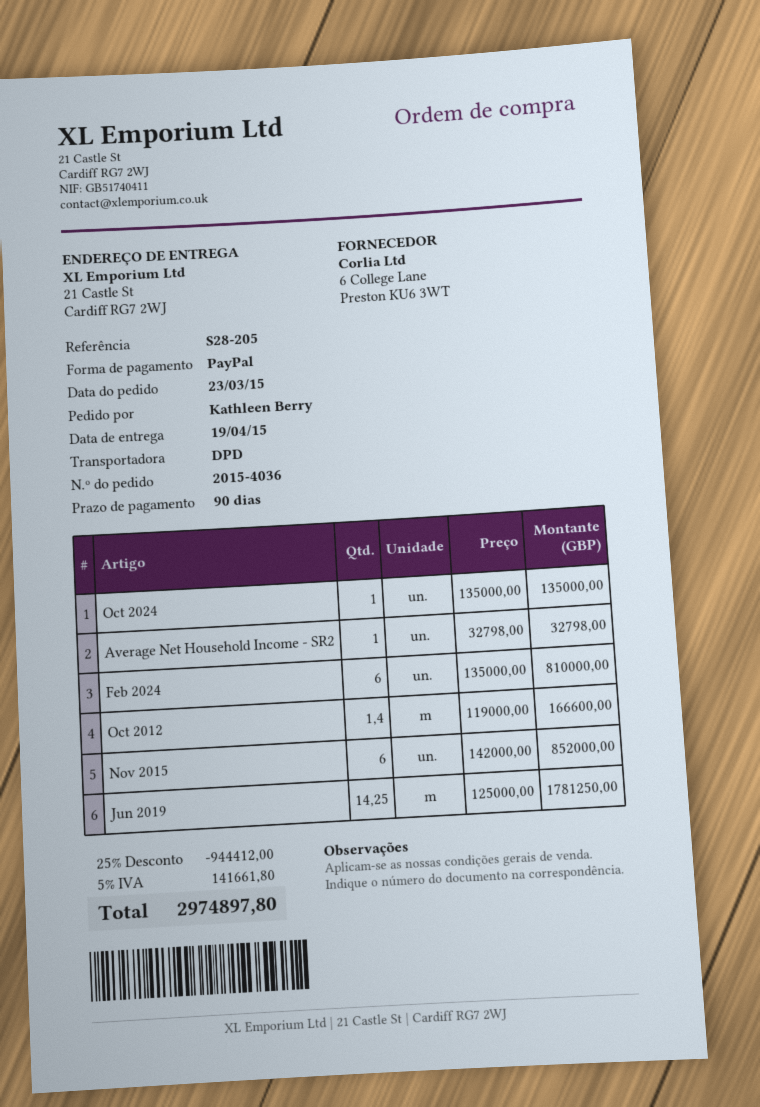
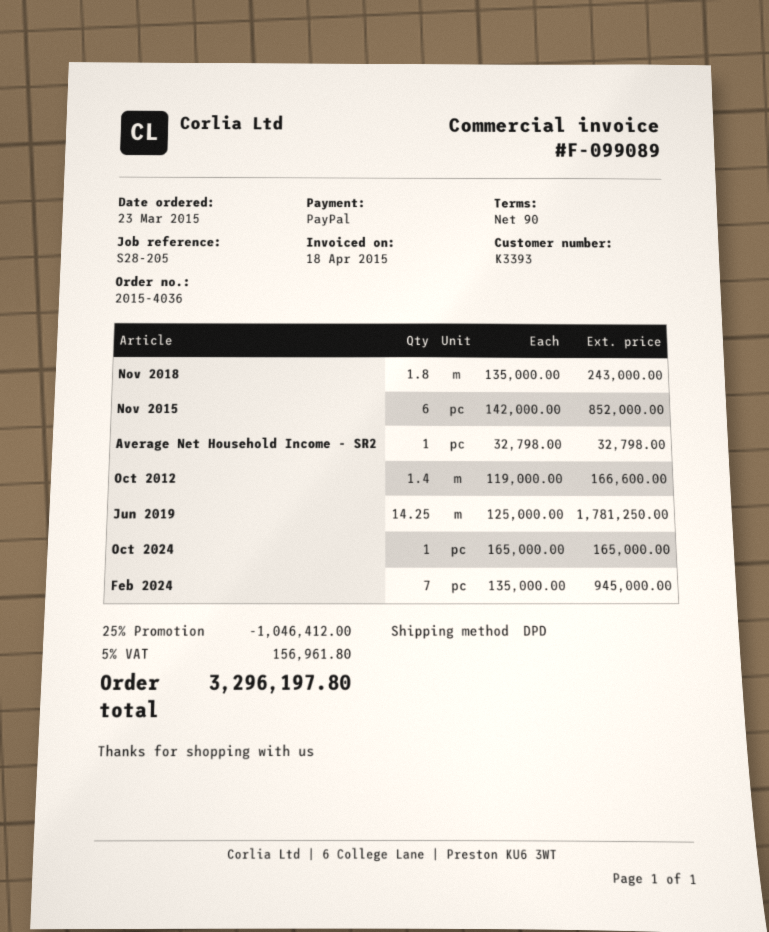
Oct 2024: 1 x 135000.00 = 135000.00 -> 1 x 165000.00 = 165000.00
Feb 2024: 6 x 135000.00 = 810000.00 -> 7 x 135000.00 = 945000.00
Nov 2018: none -> 1.8 x 135000.00 = 243000.00
discount: 25% = 944412.00 -> 25% = 1046412.00
tax: 5% = 141661.80 -> 5% = 156961.80
total: 2974897.80 -> 3296197.80

